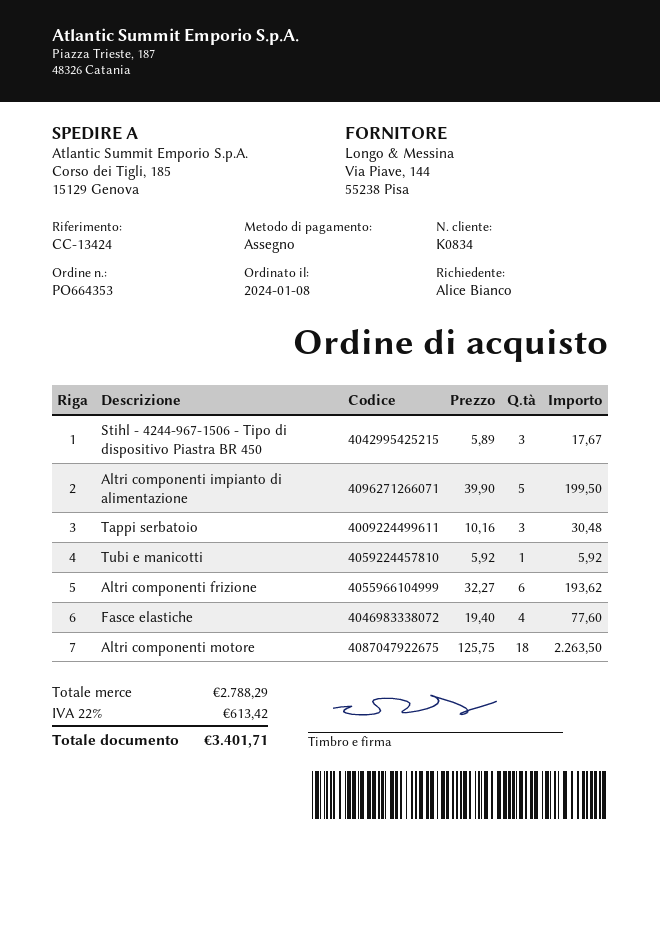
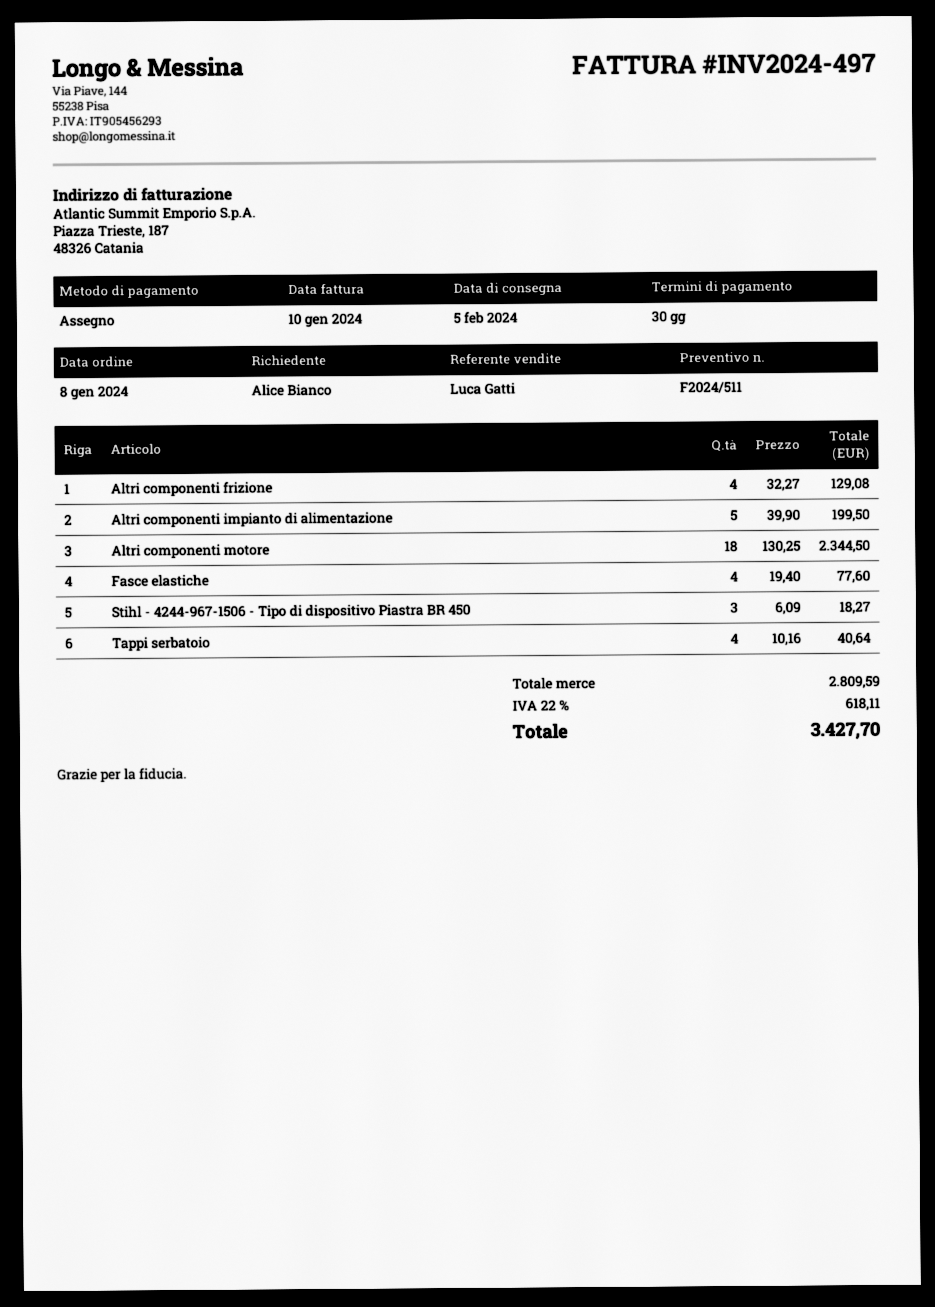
Stihl - 4244-967-1506 - Tipo di dispositivo Piastra BR 450: 3 x 5.89 = 17.67 -> 3 x 6.09 = 18.27
Tappi serbatoio: 3 x 10.16 = 30.48 -> 4 x 10.16 = 40.64
Tubi e manicotti: 1 x 5.92 = 5.92 -> none
Altri componenti frizione: 6 x 32.27 = 193.62 -> 4 x 32.27 = 129.08
Altri componenti motore: 18 x 125.75 = 2263.50 -> 18 x 130.25 = 2344.50
subtotal: 2788.29 -> 2809.59
tax: 22% = 613.42 -> 22% = 618.11
total: 3401.71 -> 3427.70

